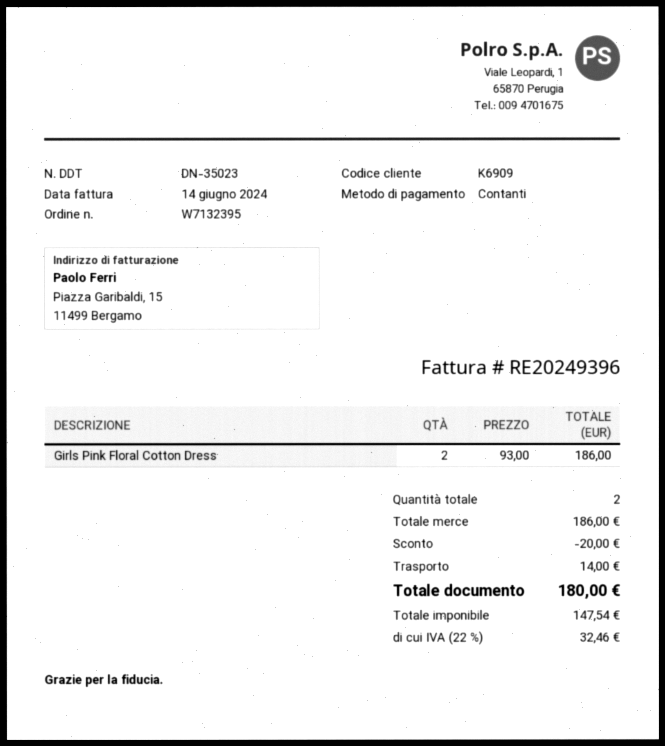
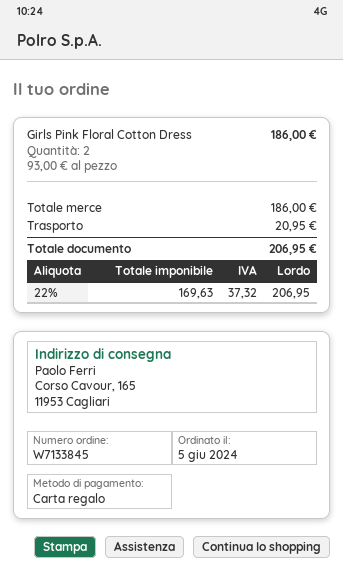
order number: W7132395 -> W7133845
payment method: cash -> gift card
discount: 20.00 -> none
shipping: 14.00 -> 20.95
net: 147.54 -> 169.63
tax: 22% = 32.46 -> 22% = 37.32
total: 180.00 -> 206.95

